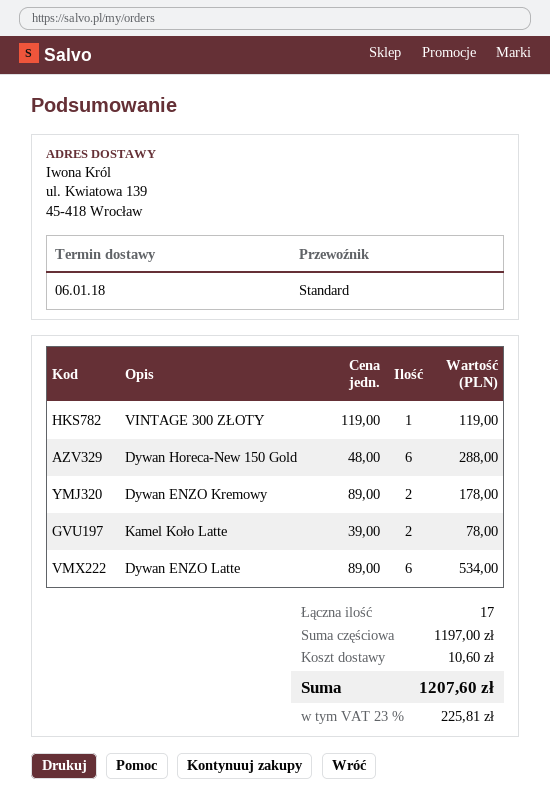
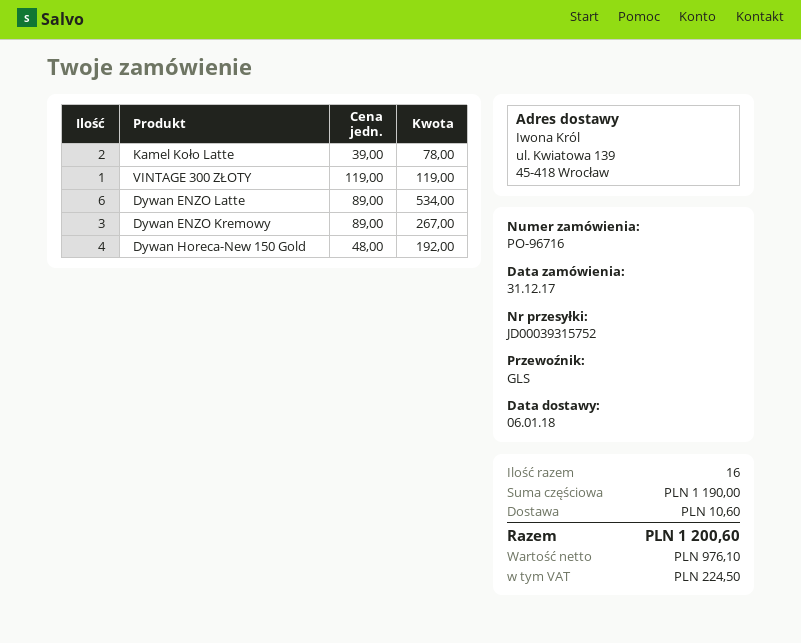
shipping method: standard -> GLS
Dywan Horeca-New 150 Gold: 6 x 48.00 = 288.00 -> 4 x 48.00 = 192.00
Dywan ENZO Kremowy: 2 x 89.00 = 178.00 -> 3 x 89.00 = 267.00
total quantity: 17 -> 16
subtotal: 1197.00 -> 1190.00
tax: 225.81 -> 224.50
total: 1207.60 -> 1200.60

